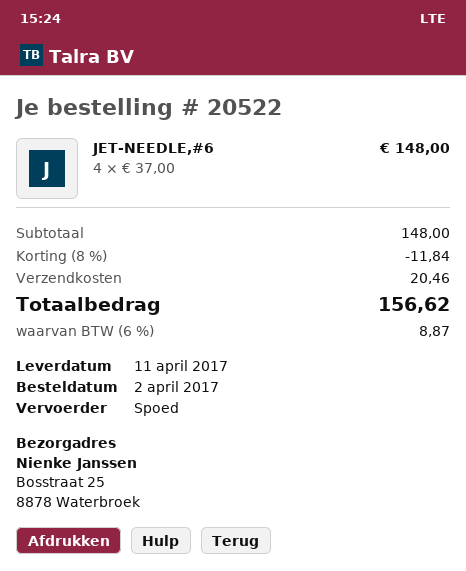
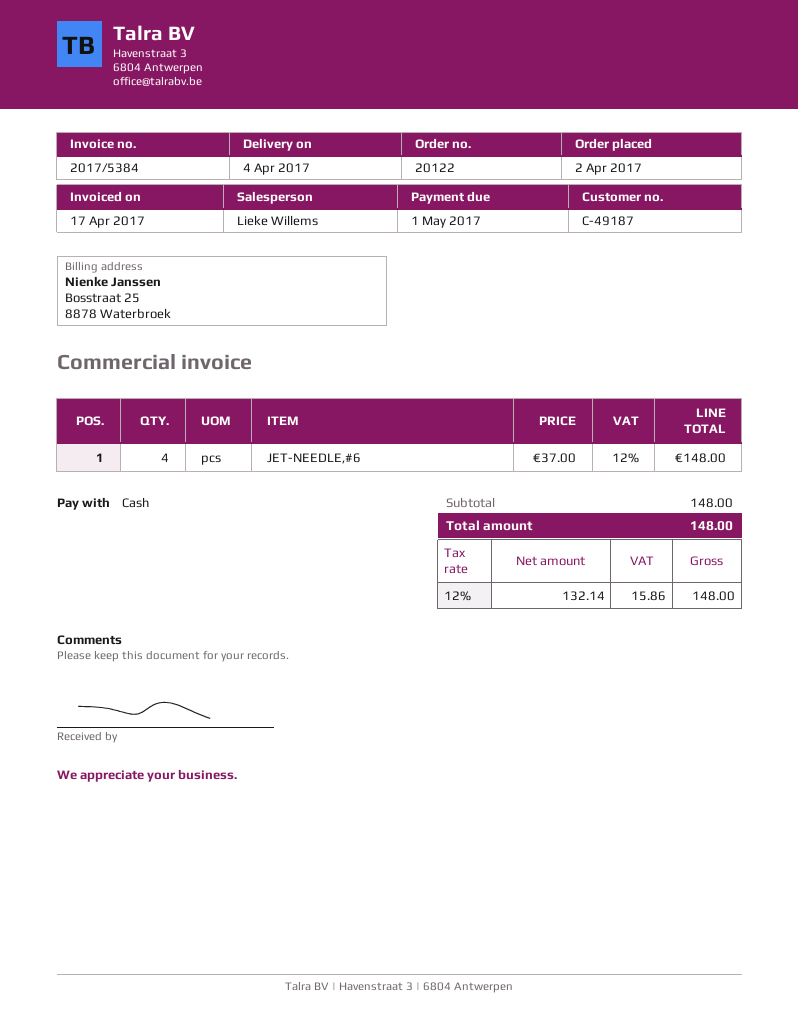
order number: 20522 -> 20122
delivery date: 2017-04-11 -> 2017-04-04
discount: 8% = 11.84 -> none
shipping: 20.46 -> none
tax: 6% = 8.87 -> 12% = 15.86
total: 156.62 -> 148.00

